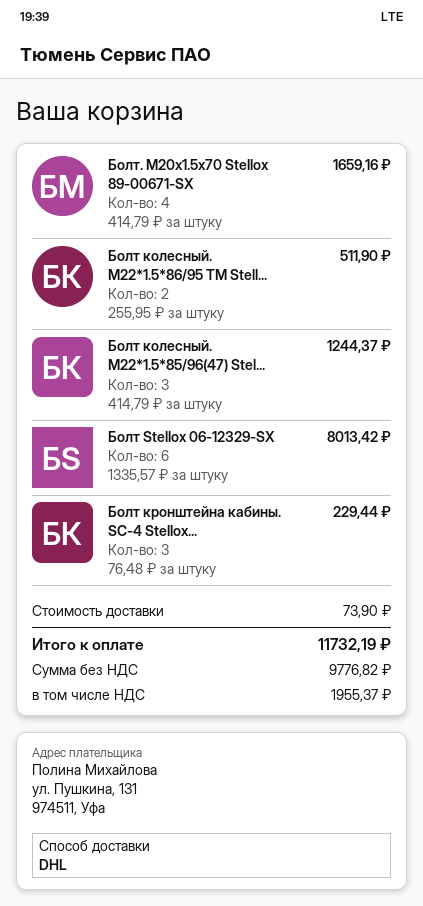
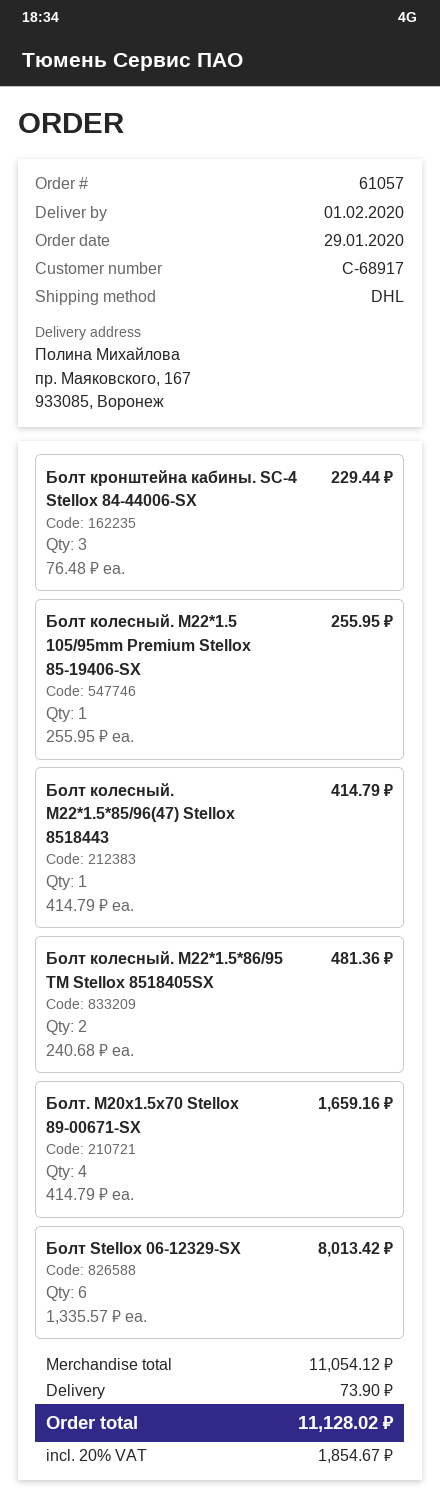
Болт колесный. M22*1.5*86/95 TM Stell...: 2 x 255.95 = 511.90 -> 2 x 240.68 = 481.36
Болт колесный. M22*1.5*85/96(47) Stel...: 3 x 414.79 = 1244.37 -> 1 x 414.79 = 414.79
Болт колесный. M22*1.5 105/95mm Premium Stellox 85-19406-SX: none -> 1 x 255.95 = 255.95
tax: 1955.37 -> 1854.67
total: 11732.19 -> 11128.02

